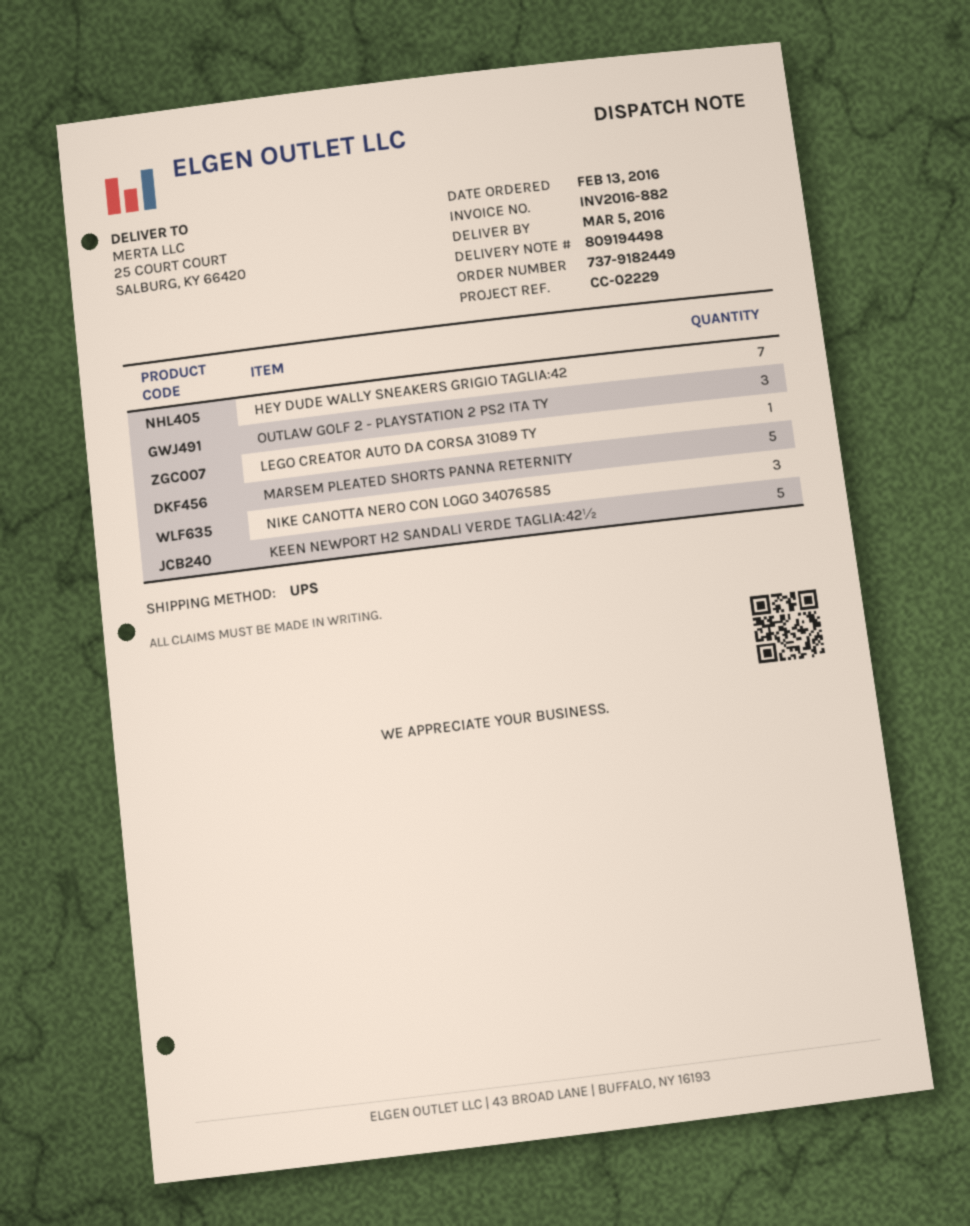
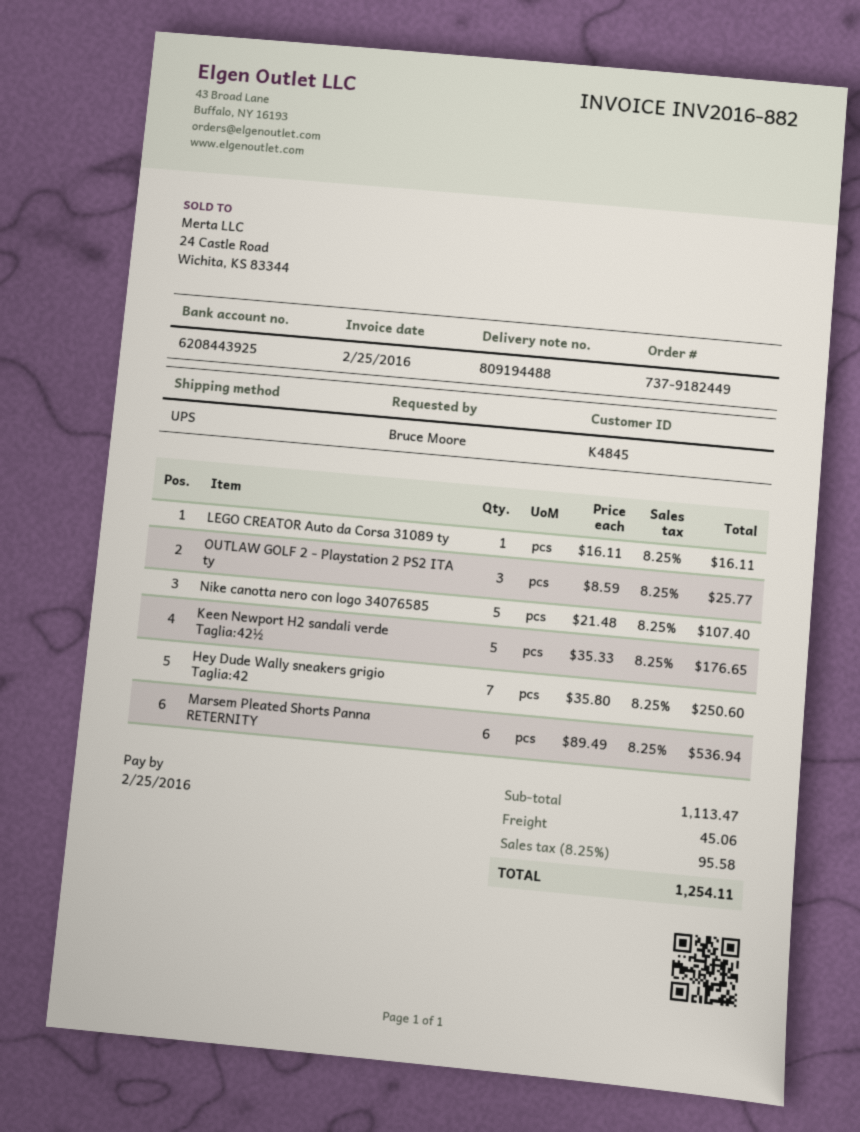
delivery note number: 809194498 -> 809194488
MARSEM PLEATED SHORTS PANNA RETERNITY: 5 -> 6
NIKE CANOTTA NERO CON LOGO 34076585: 3 -> 5

